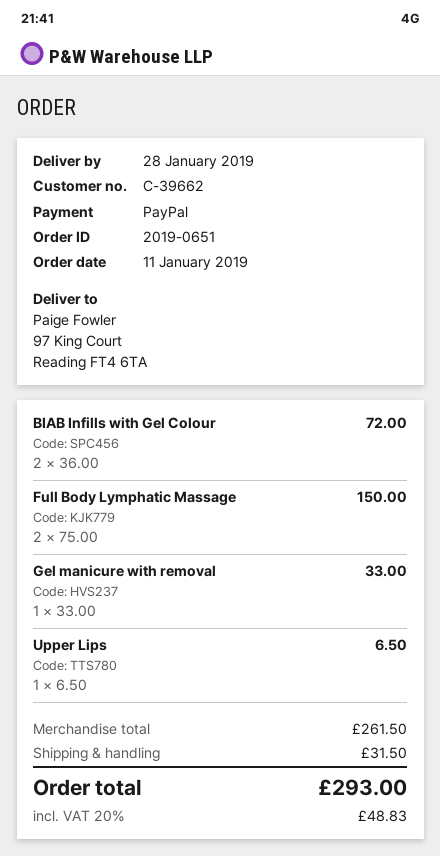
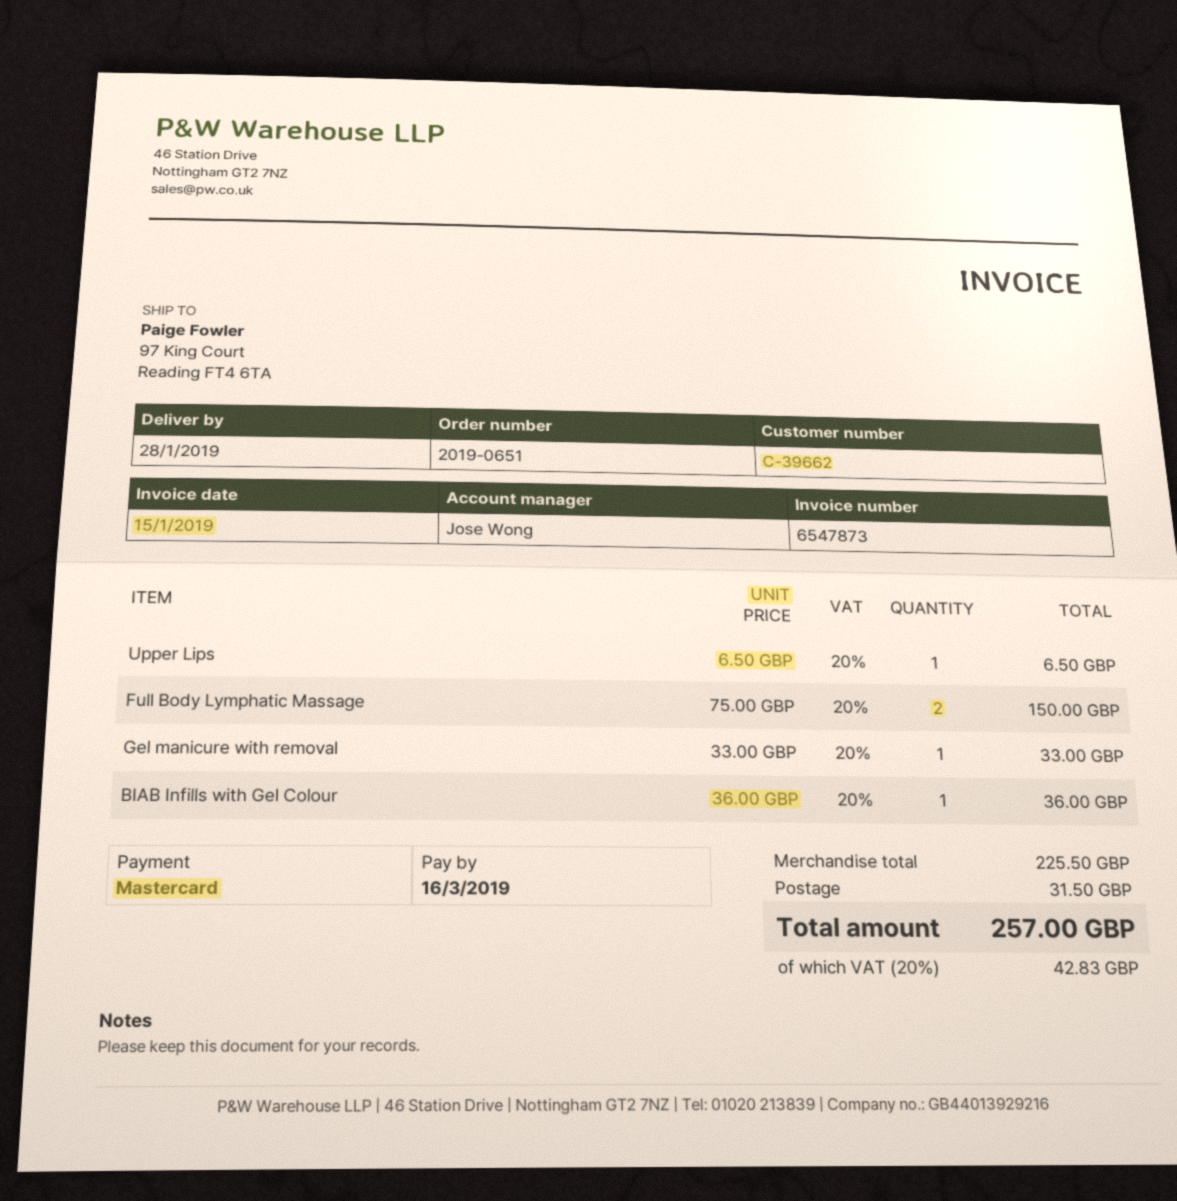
payment method: PayPal -> Mastercard
BIAB Infills with Gel Colour: 2 x 36.00 = 72.00 -> 1 x 36.00 = 36.00
subtotal: 261.50 -> 225.50
tax: 20% = 48.83 -> 20% = 42.83
total: 293.00 -> 257.00

